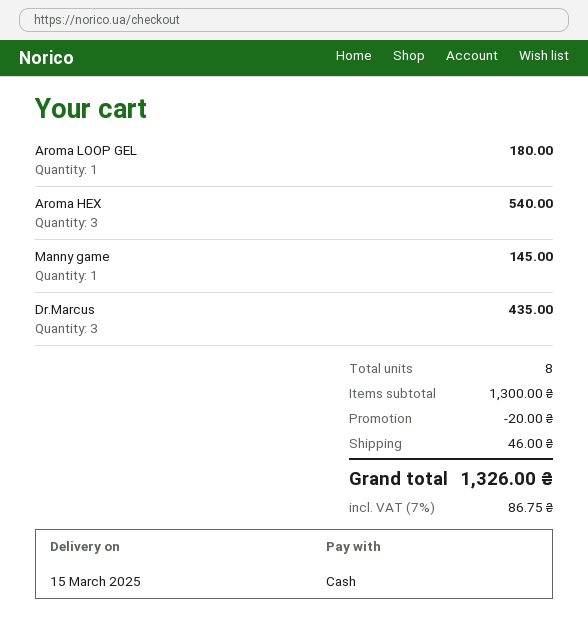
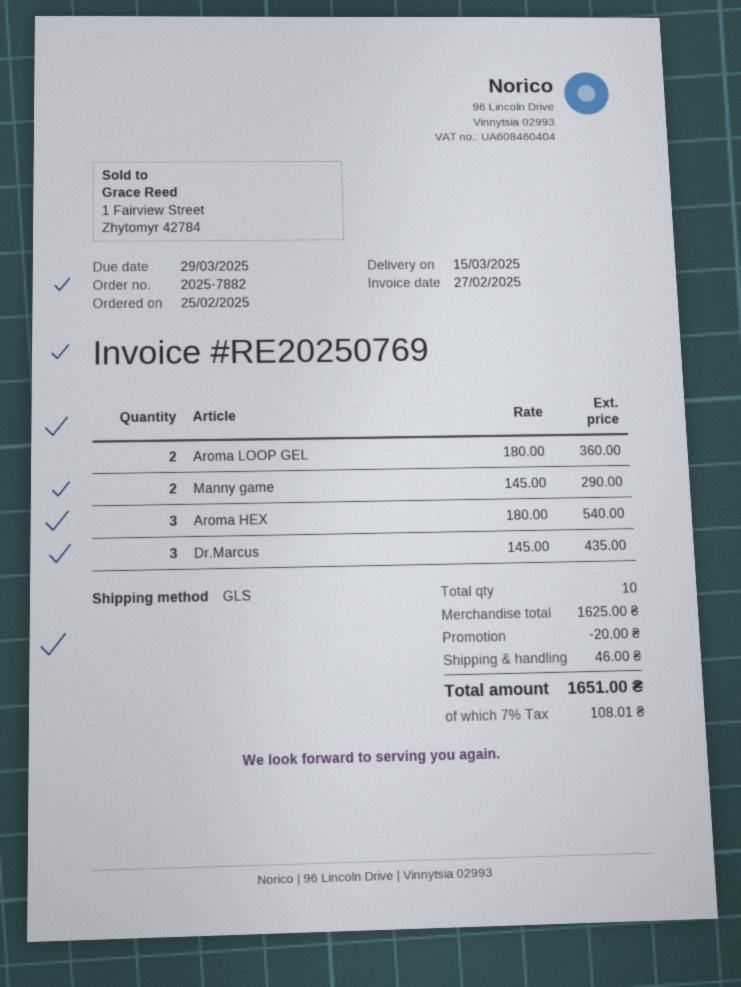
Aroma LOOP GEL: 1 for 180.00 -> 2 for 360.00
Manny game: 1 for 145.00 -> 2 for 290.00
total quantity: 8 -> 10
subtotal: 1300.00 -> 1625.00
tax: 7% = 86.75 -> 7% = 108.01
total: 1326.00 -> 1651.00

